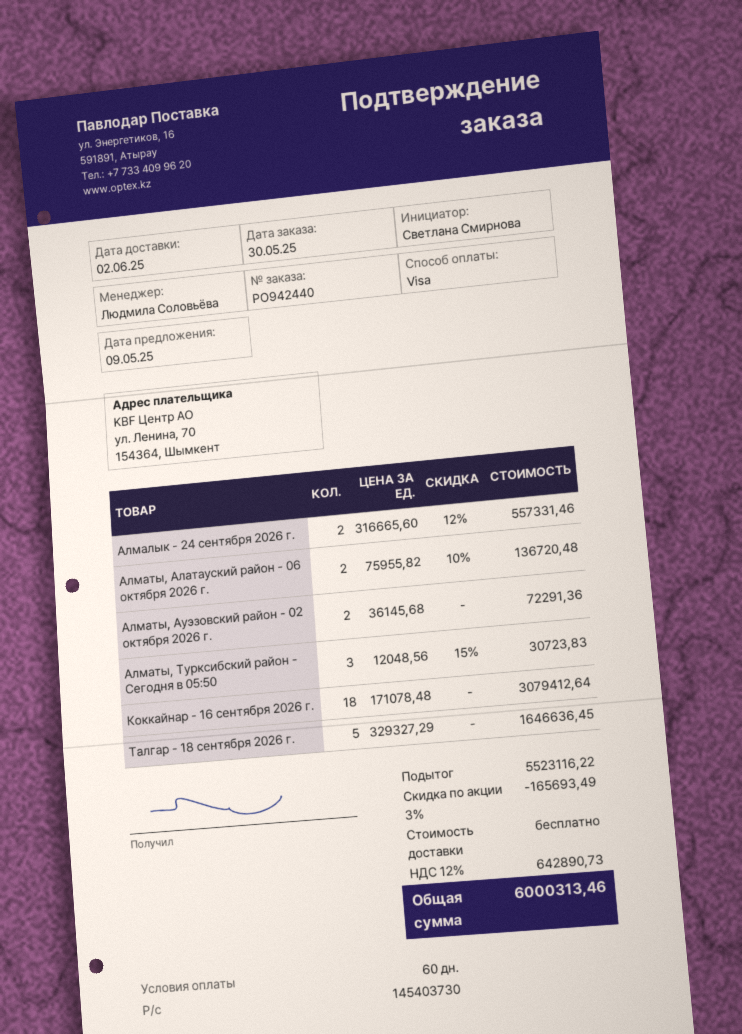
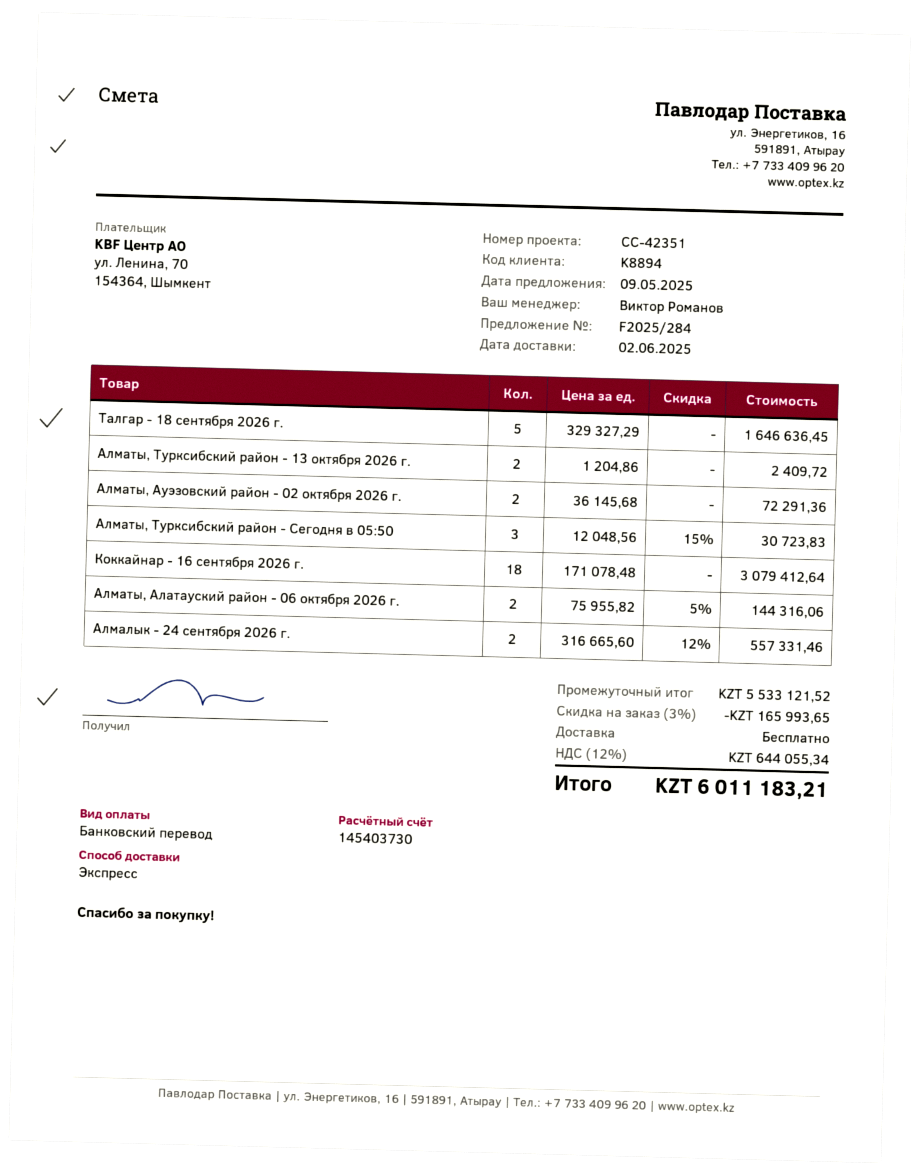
sales rep: Людмила Соловьёва -> Виктор Романов
payment method: Visa -> bank transfer
Алматы, Алатауский район - 06 октября 2026 г.: 2 x 75955.82 - 10% = 136720.48 -> 2 x 75955.82 - 5% = 144316.06
Алматы, Турксибский район - 13 октября 2026 г.: none -> 2 x 1204.86 = 2409.72
subtotal: 5523116.22 -> 5533121.52
discount: 3% = 165693.49 -> 3% = 165993.65
tax: 12% = 642890.73 -> 12% = 644055.34
total: 6000313.46 -> 6011183.21

